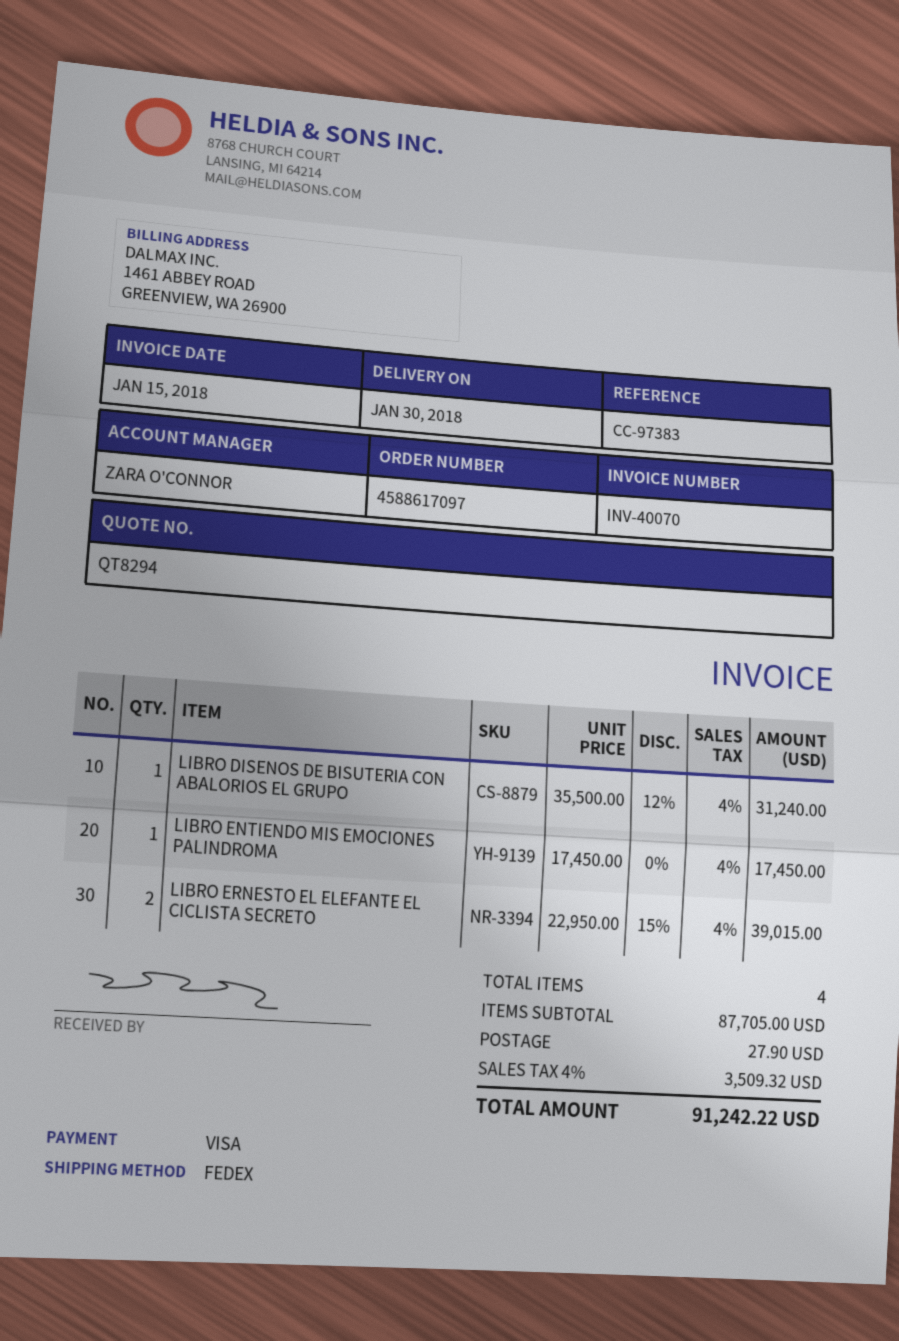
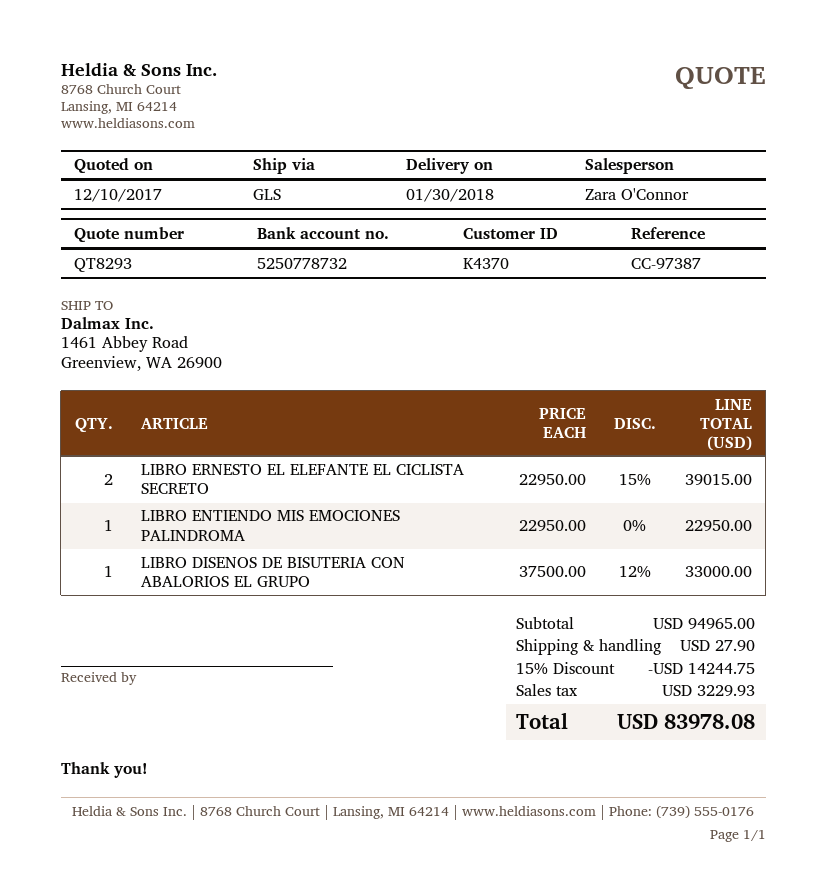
quote number: QT8294 -> QT8293
reference: CC-97383 -> CC-97387
shipping method: FedEx -> GLS
LIBRO DISENOS DE BISUTERIA CON ABALORIOS EL GRUPO: 1 x 35500.00 - 12% = 31240.00 -> 1 x 37500.00 - 12% = 33000.00
LIBRO ENTIENDO MIS EMOCIONES PALINDROMA: 1 x 17450.00 = 17450.00 -> 1 x 22950.00 = 22950.00
subtotal: 87705.00 -> 94965.00
discount: none -> 15% = 14244.75
tax: 3509.32 -> 3229.93
total: 91242.22 -> 83978.08

